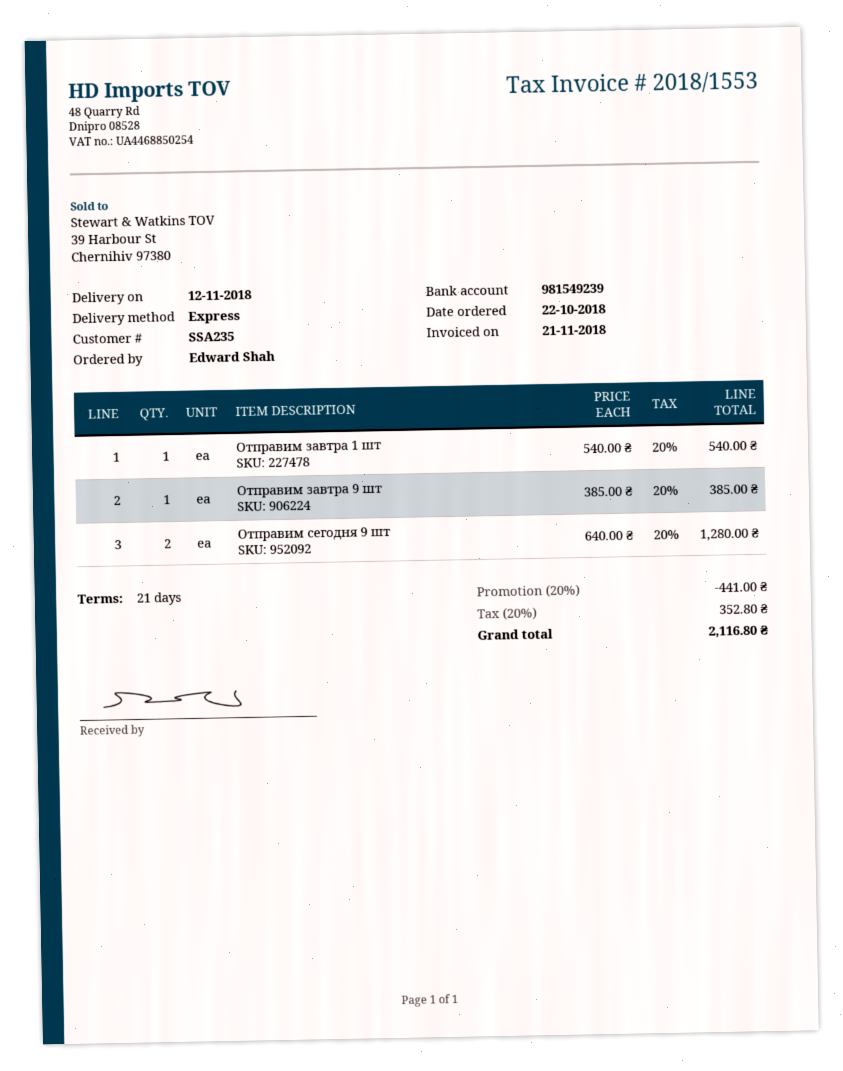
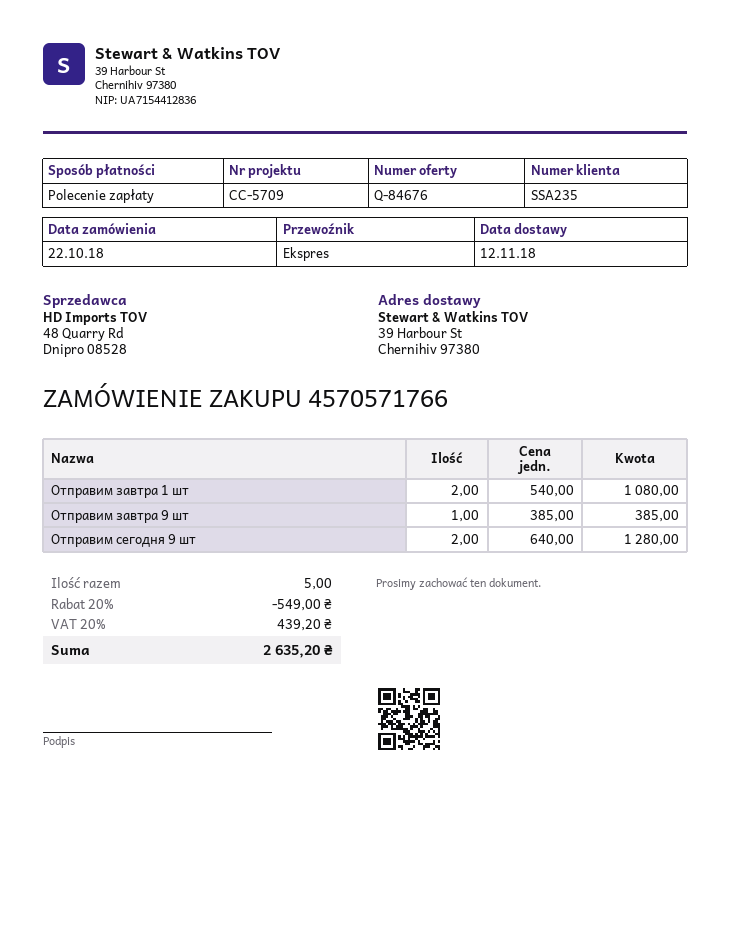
Отправим завтра 1 шт: 1 x 540.00 = 540.00 -> 2 x 540.00 = 1080.00
discount: 20% = 441.00 -> 20% = 549.00
tax: 20% = 352.80 -> 20% = 439.20
total: 2116.80 -> 2635.20

